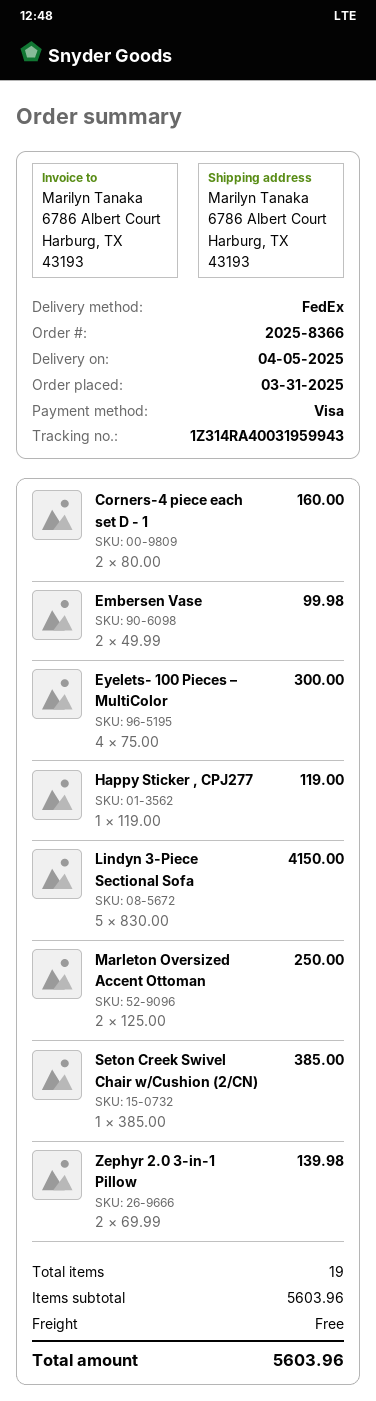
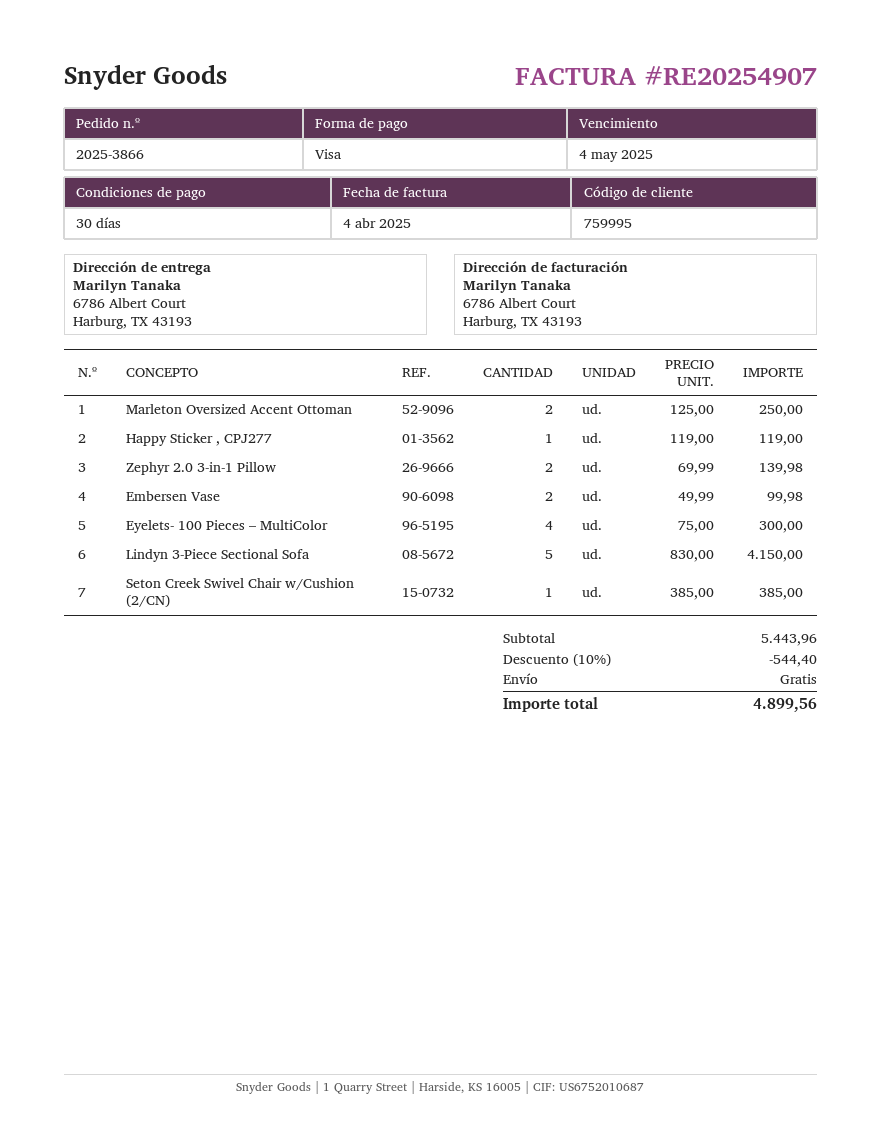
order number: 2025-8366 -> 2025-3866
Corners-4 piece each set D - 1: 2 x 80.00 = 160.00 -> none
subtotal: 5603.96 -> 5443.96
discount: none -> 10% = 544.40
total: 5603.96 -> 4899.56

